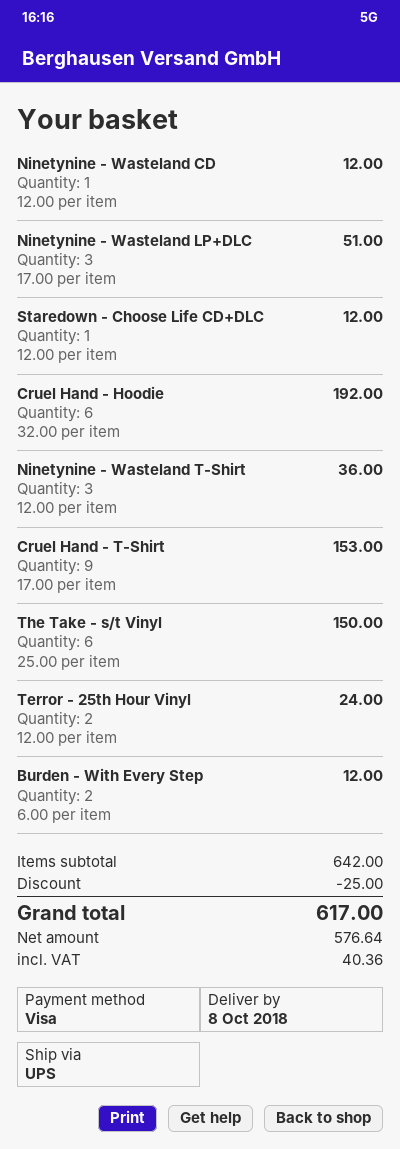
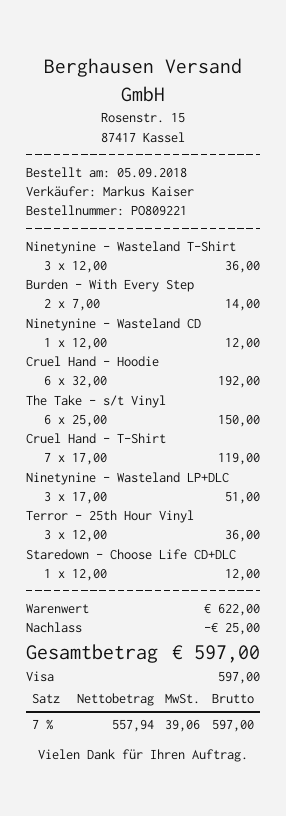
Cruel Hand - T-Shirt: 9 x 17.00 = 153.00 -> 7 x 17.00 = 119.00
Terror - 25th Hour Vinyl: 2 x 12.00 = 24.00 -> 3 x 12.00 = 36.00
Burden - With Every Step: 2 x 6.00 = 12.00 -> 2 x 7.00 = 14.00
subtotal: 642.00 -> 622.00
net: 576.64 -> 557.94
tax: 40.36 -> 39.06
total: 617.00 -> 597.00

